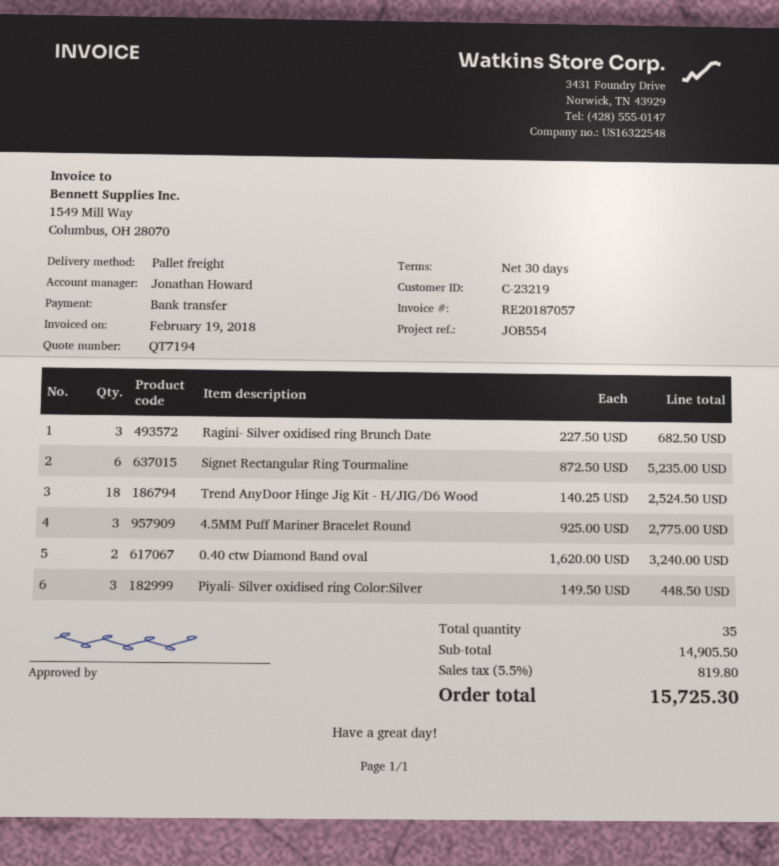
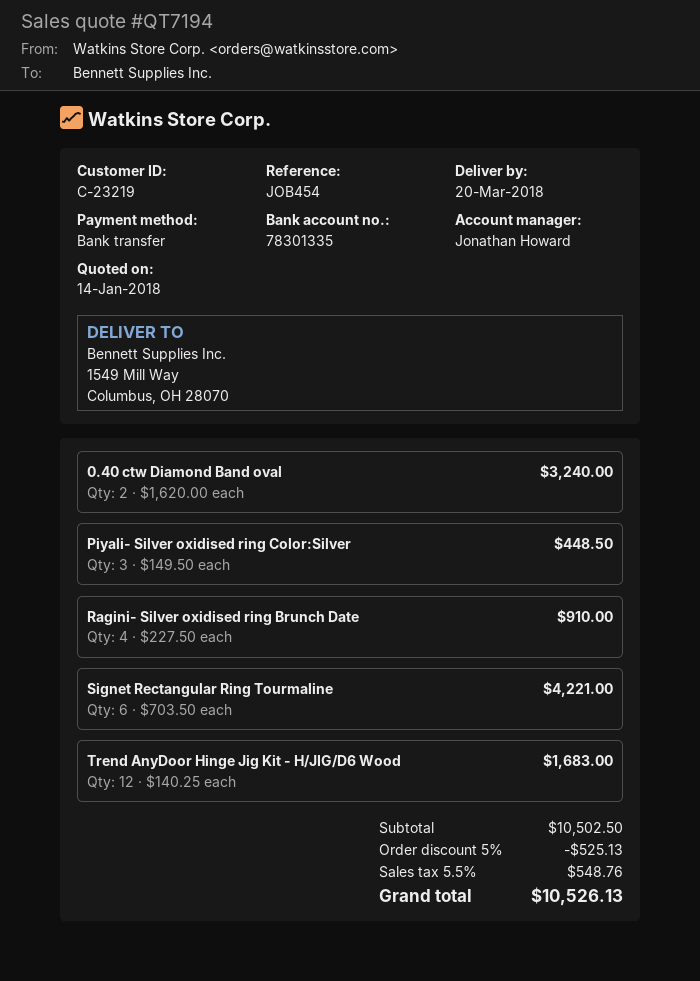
reference: JOB554 -> JOB454
Ragini- Silver oxidised ring Brunch Date: 3 x 227.50 = 682.50 -> 4 x 227.50 = 910.00
Signet Rectangular Ring Tourmaline: 6 x 872.50 = 5235.00 -> 6 x 703.50 = 4221.00
Trend AnyDoor Hinge Jig Kit - H/JIG/D6 Wood: 18 x 140.25 = 2524.50 -> 12 x 140.25 = 1683.00
4.5MM Puff Mariner Bracelet Round: 3 x 925.00 = 2775.00 -> none
subtotal: 14905.50 -> 10502.50
discount: none -> 5% = 525.13
tax: 5.5% = 819.80 -> 5.5% = 548.76
total: 15725.30 -> 10526.13

